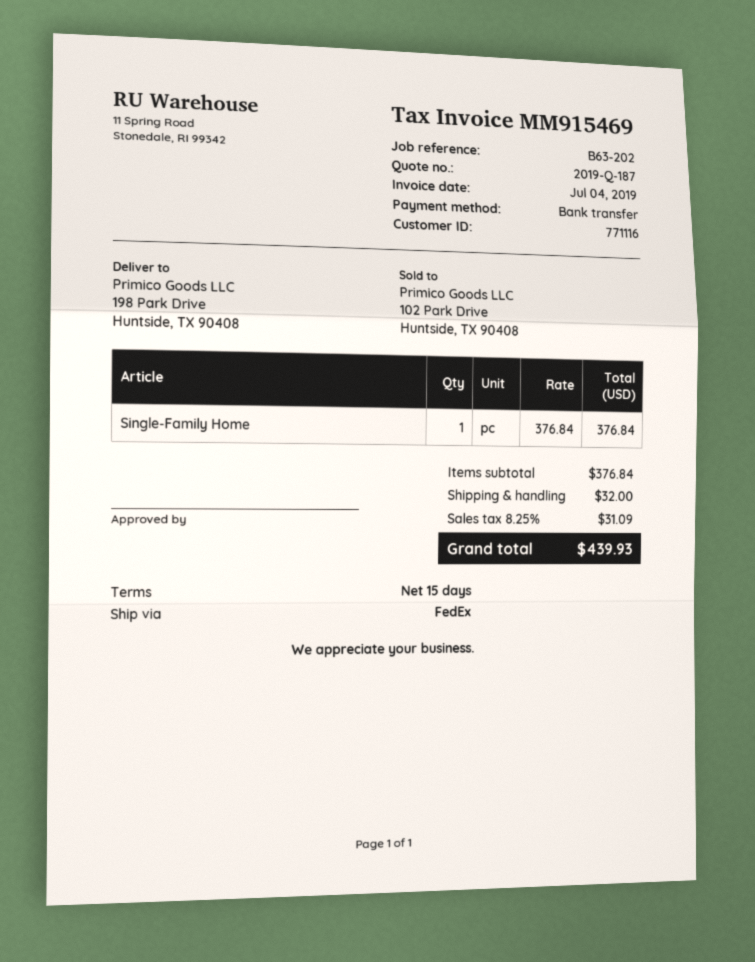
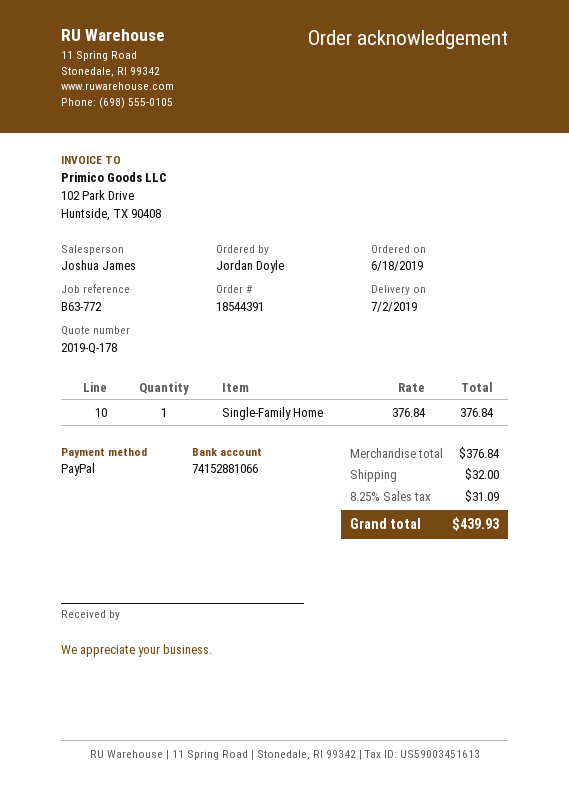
quote number: 2019-Q-187 -> 2019-Q-178
reference: B63-202 -> B63-772
payment method: bank transfer -> PayPal

